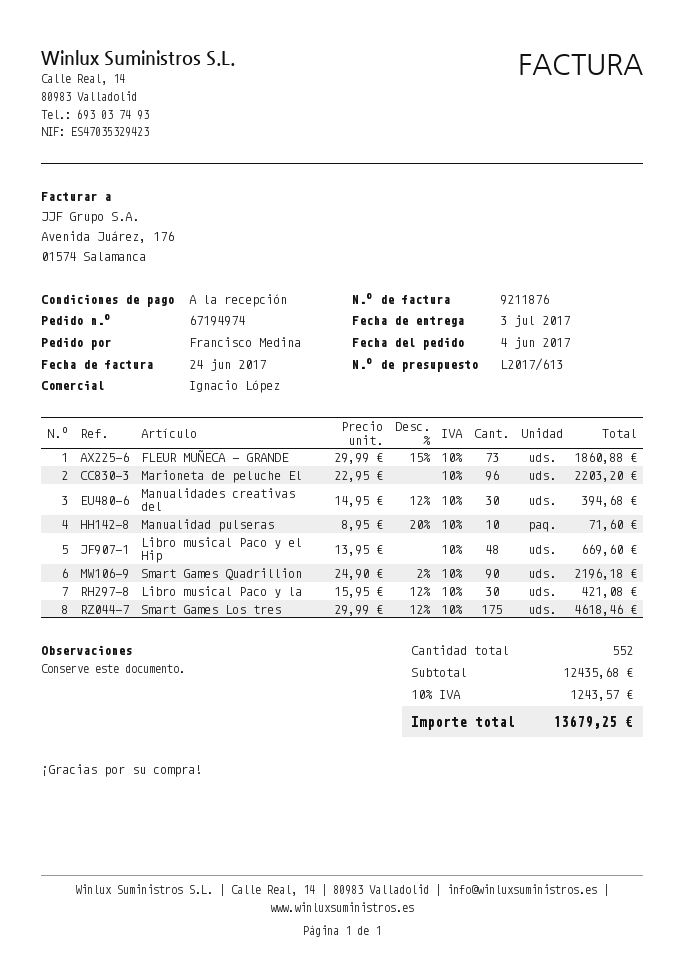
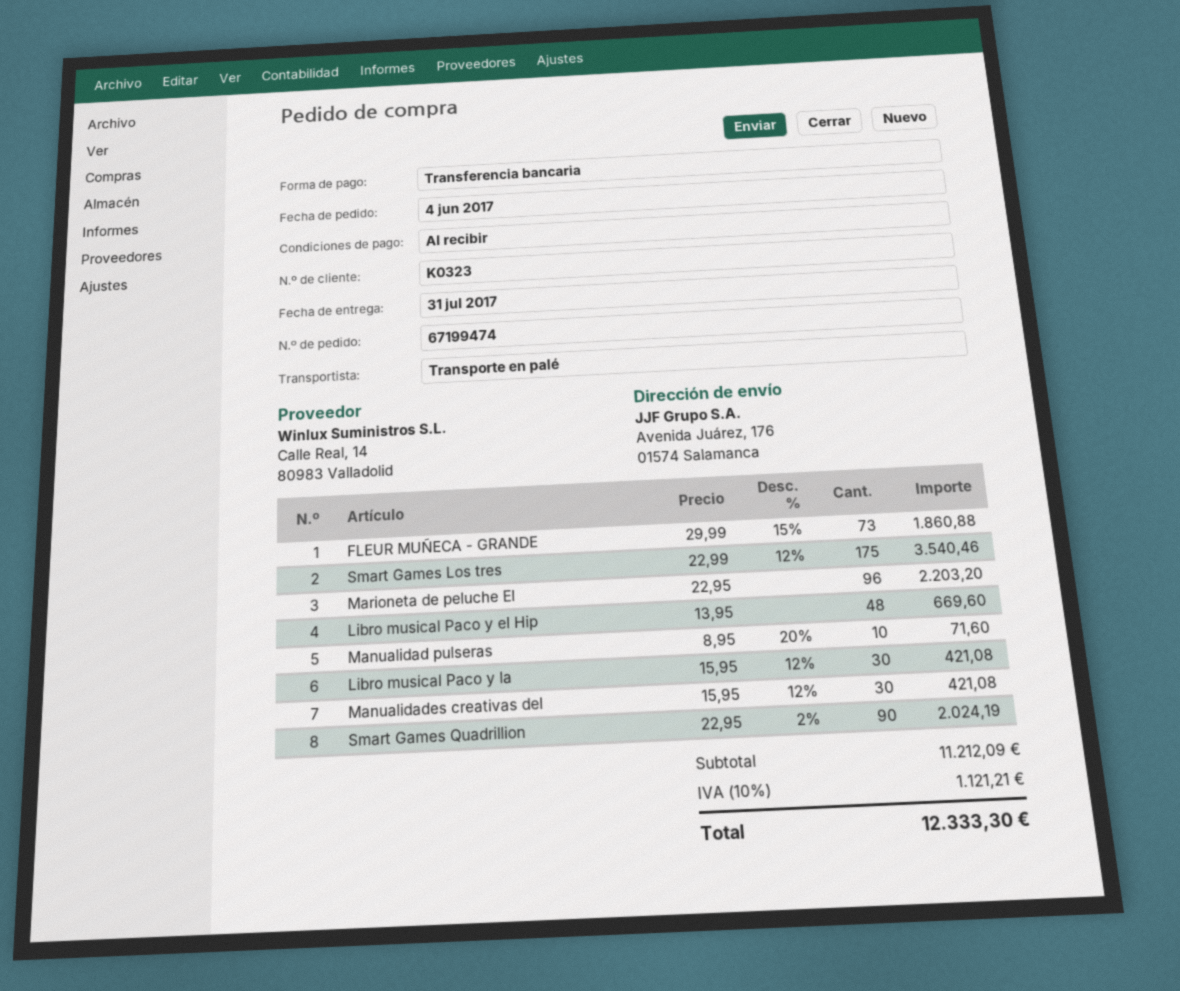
order number: 67194974 -> 67199474
delivery date: 2017-07-03 -> 2017-07-31
Manualidades creativas del: 30 x 14.95 - 12% = 394.68 -> 30 x 15.95 - 12% = 421.08
Smart Games Quadrillion: 90 x 24.90 - 2% = 2196.18 -> 90 x 22.95 - 2% = 2024.19
Smart Games Los tres: 175 x 29.99 - 12% = 4618.46 -> 175 x 22.99 - 12% = 3540.46
subtotal: 12435.68 -> 11212.09
tax: 10% = 1243.57 -> 10% = 1121.21
total: 13679.25 -> 12333.30

